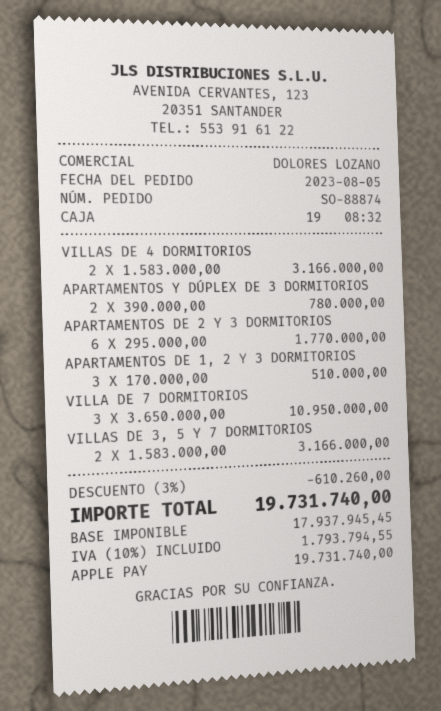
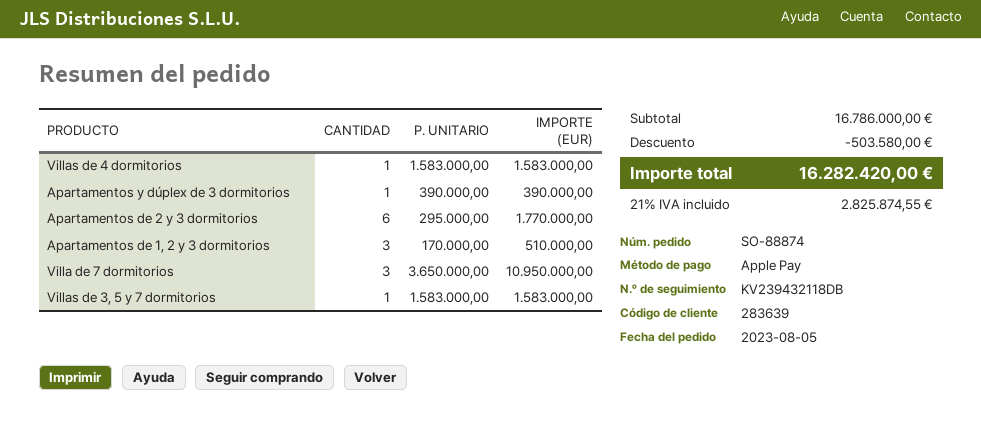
VILLAS DE 4 DORMITORIOS: 2 x 1583000.00 = 3166000.00 -> 1 x 1583000.00 = 1583000.00
APARTAMENTOS Y DÚPLEX DE 3 DORMITORIOS: 2 x 390000.00 = 780000.00 -> 1 x 390000.00 = 390000.00
VILLAS DE 3, 5 Y 7 DORMITORIOS: 2 x 1583000.00 = 3166000.00 -> 1 x 1583000.00 = 1583000.00
discount: 610260.00 -> 503580.00
tax: 10% = 1793794.55 -> 21% = 2825874.55
total: 19731740.00 -> 16282420.00

